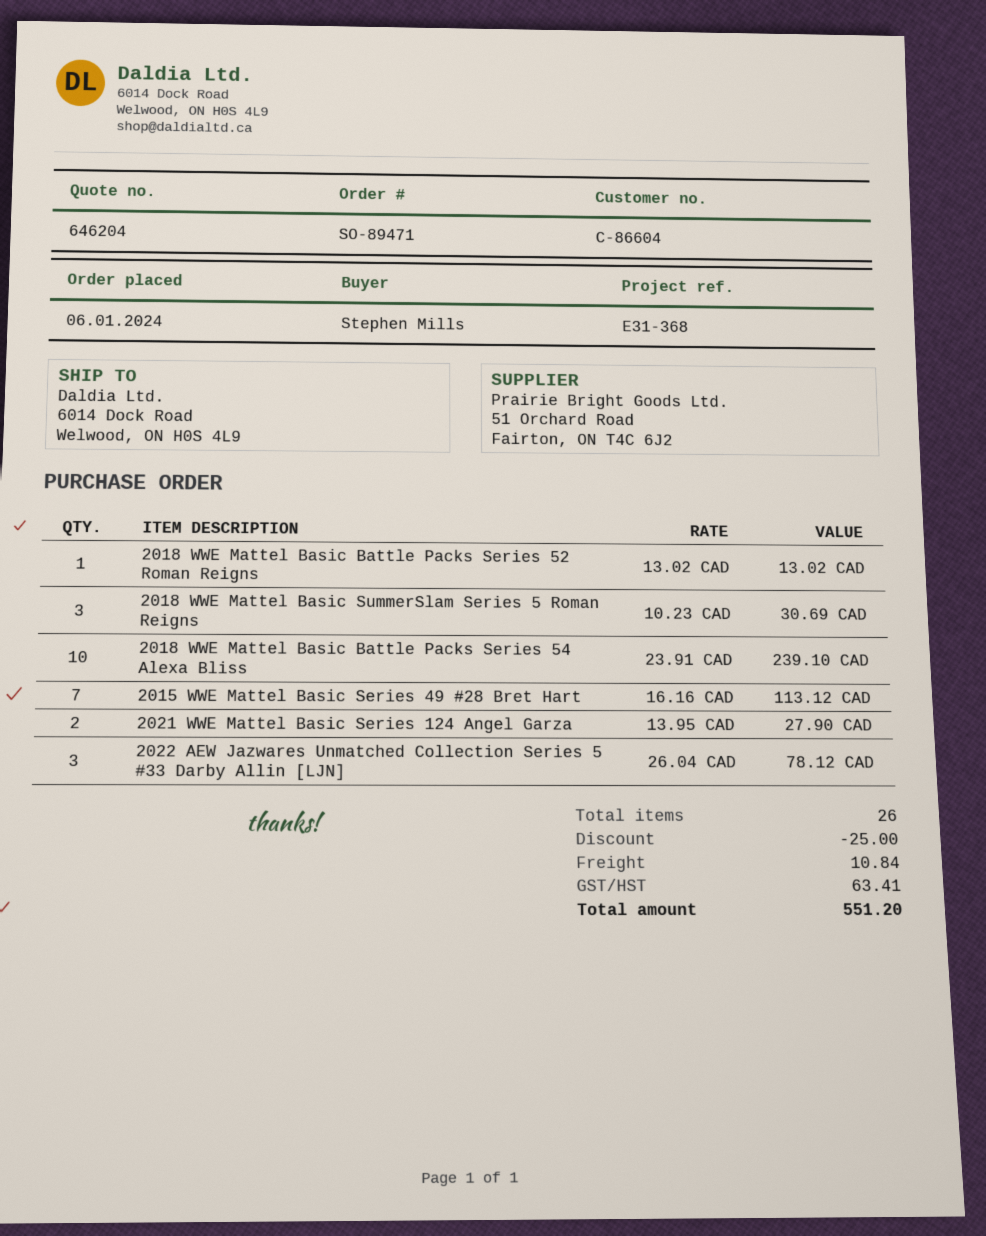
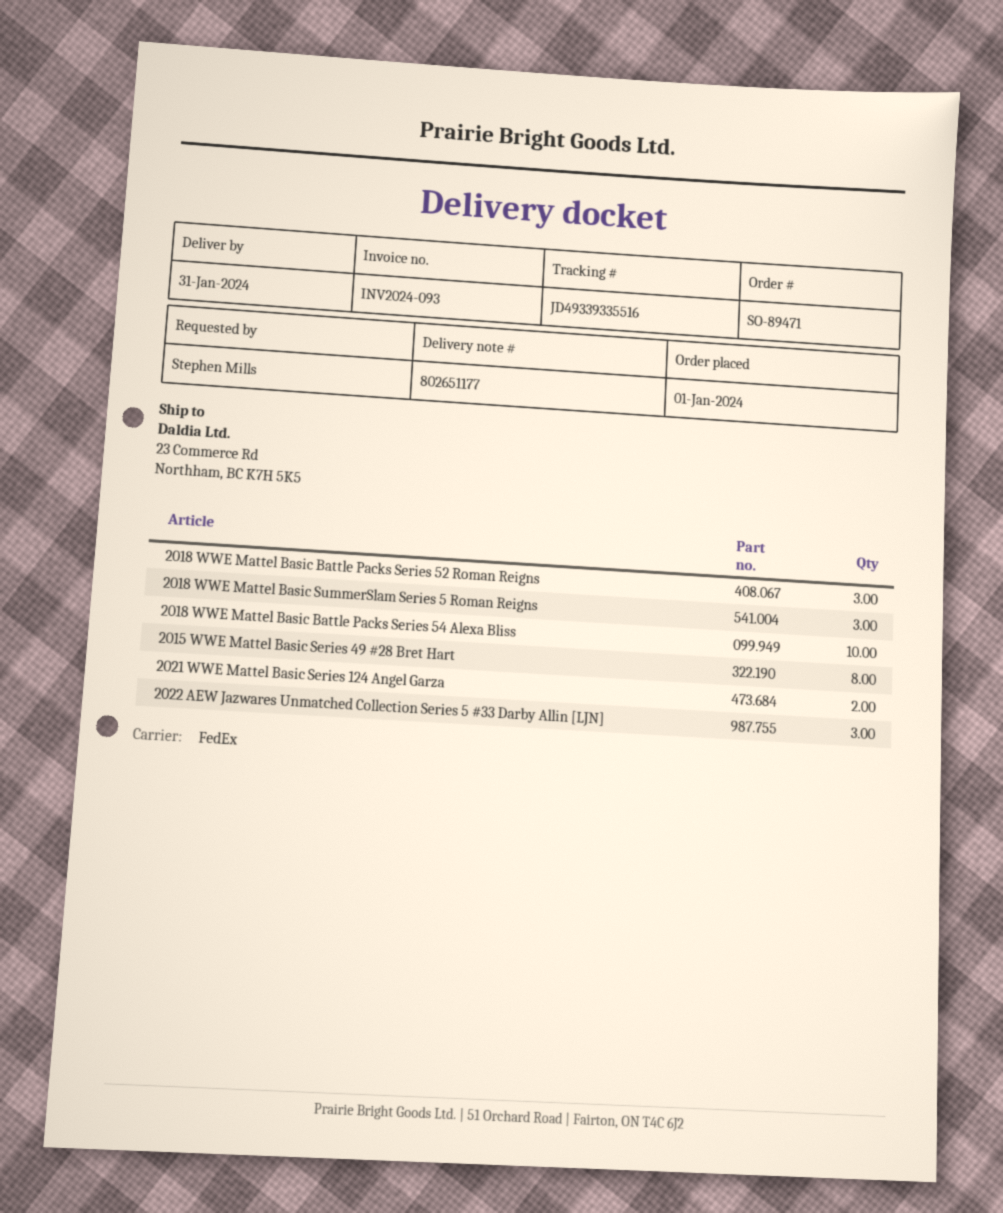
order date: 2024-01-06 -> 2024-01-01
ship to: 6014 Dock Road, Welwood, ON H0S 4L9 -> 23 Commerce Rd, Northham, BC K7H 5K5
2018 WWE Mattel Basic Battle Packs Series 52 Roman Reigns: 1 -> 3
2015 WWE Mattel Basic Series 49 #28 Bret Hart: 7 -> 8

